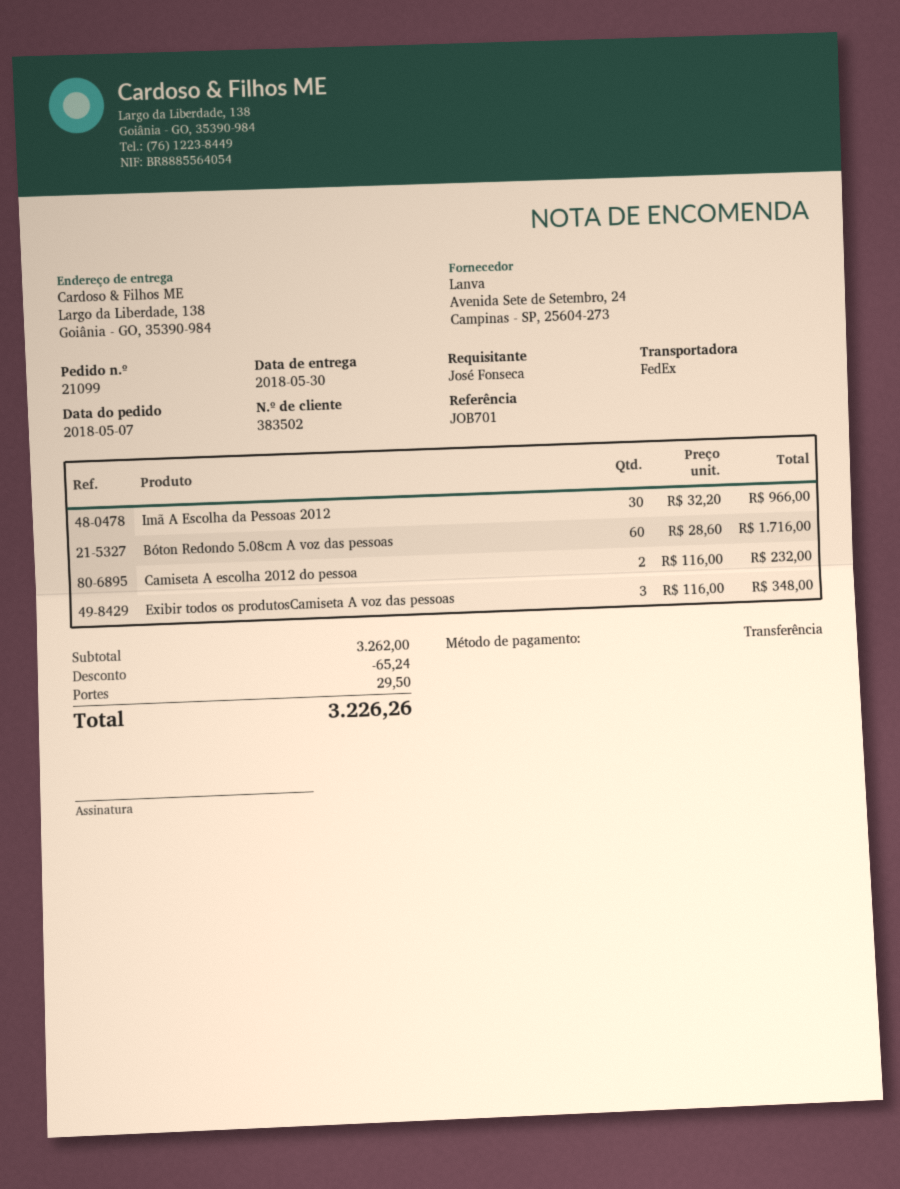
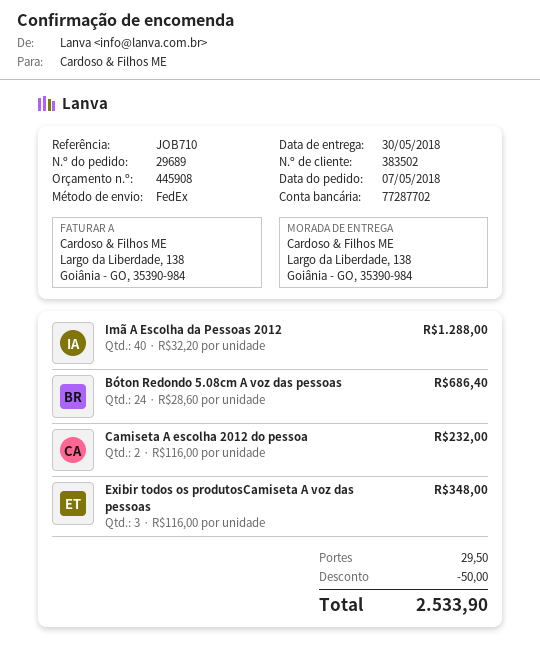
order number: 21099 -> 29689
reference: JOB701 -> JOB710
Imã A Escolha da Pessoas 2012: 30 x 32.20 = 966.00 -> 40 x 32.20 = 1288.00
Bóton Redondo 5.08cm A voz das pessoas: 60 x 28.60 = 1716.00 -> 24 x 28.60 = 686.40
discount: 65.24 -> 50.00
total: 3226.26 -> 2533.90

